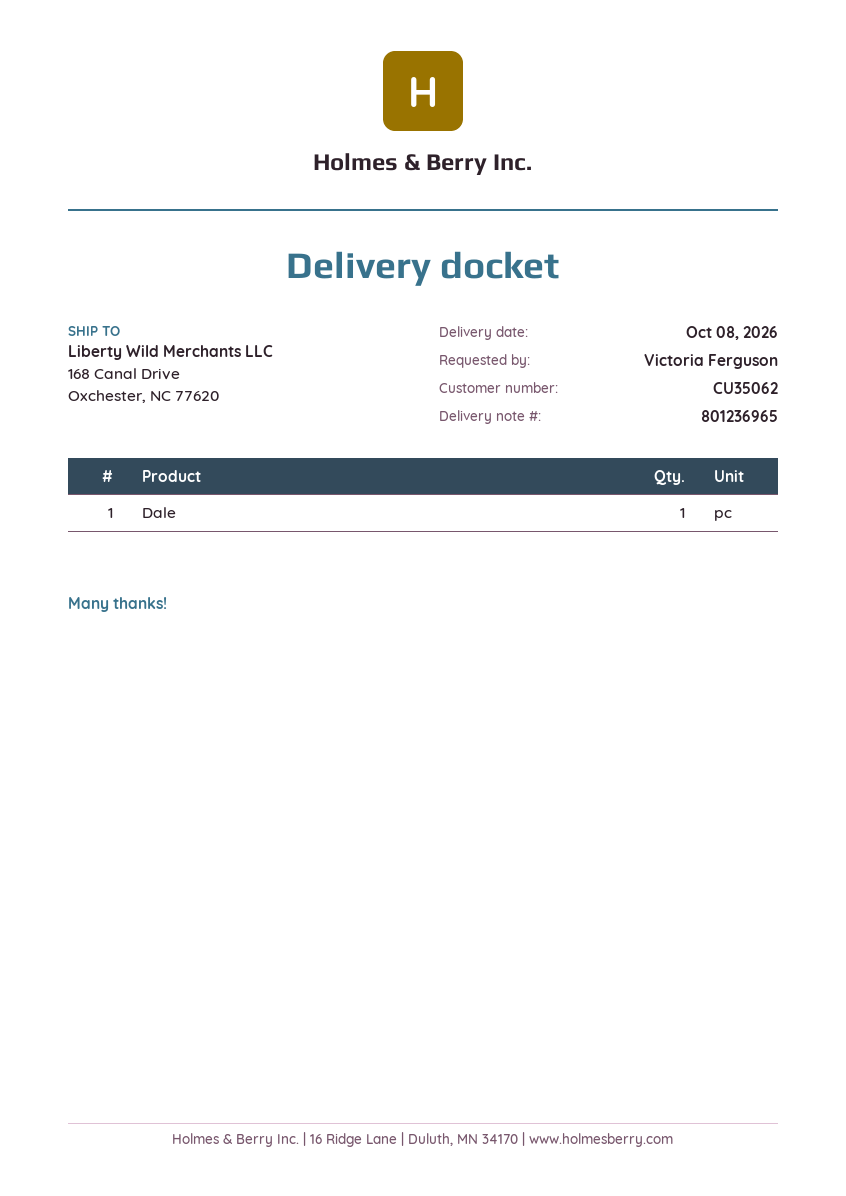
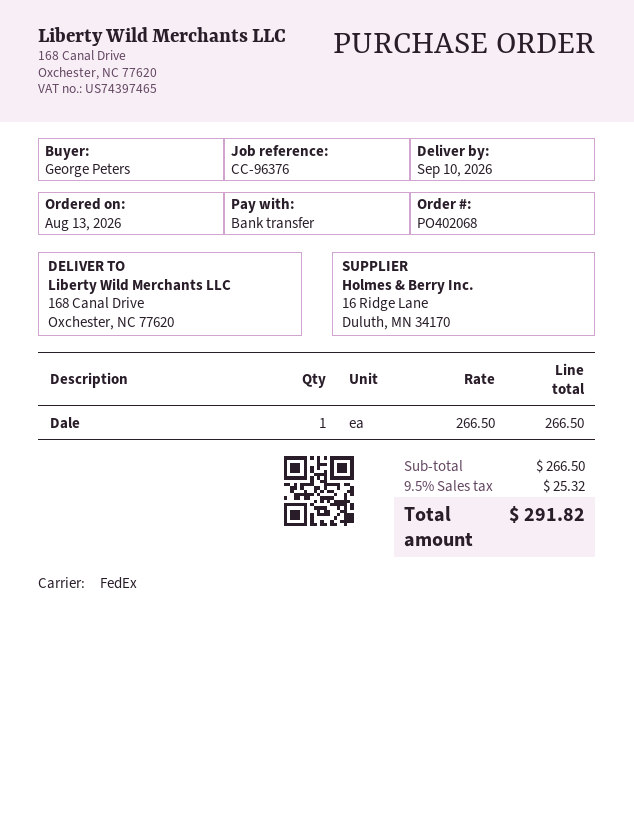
delivery date: 2026-10-08 -> 2026-09-10
ordered by: Victoria Ferguson -> George Peters

